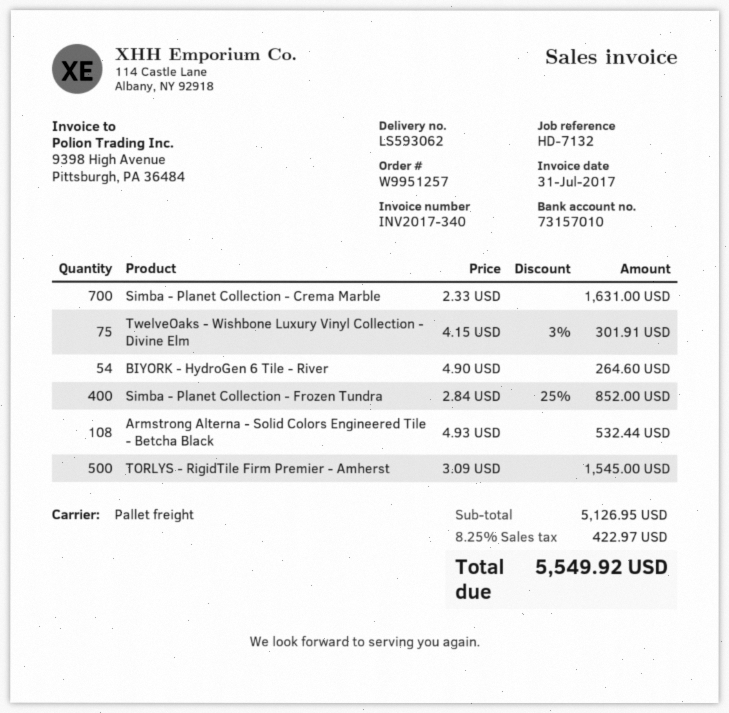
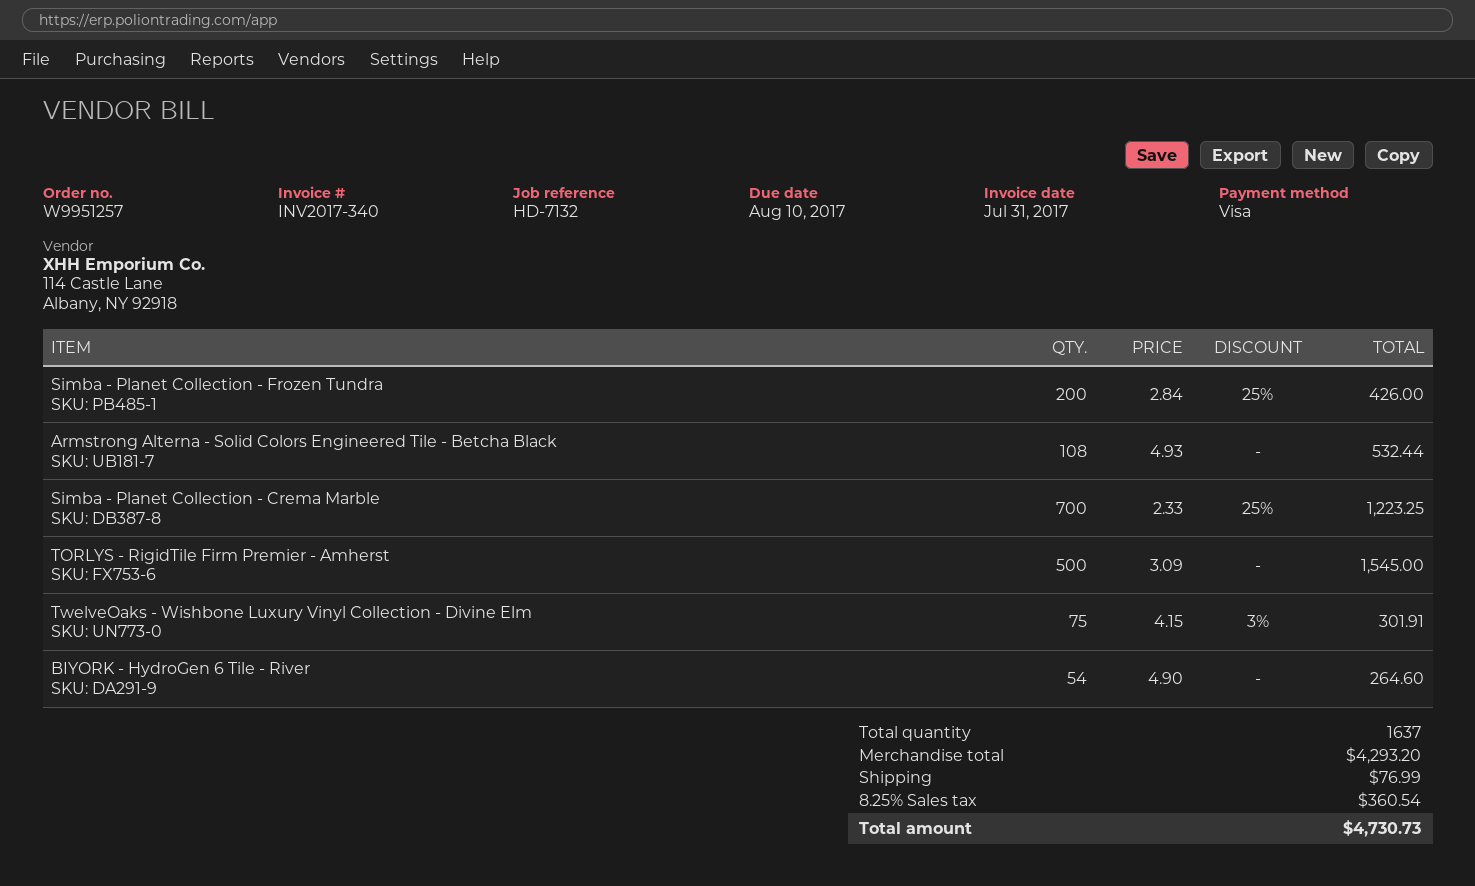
Simba - Planet Collection - Crema Marble: 700 x 2.33 = 1631.00 -> 700 x 2.33 - 25% = 1223.25
Simba - Planet Collection - Frozen Tundra: 400 x 2.84 - 25% = 852.00 -> 200 x 2.84 - 25% = 426.00
subtotal: 5126.95 -> 4293.20
shipping: none -> 76.99
tax: 8.25% = 422.97 -> 8.25% = 360.54
total: 5549.92 -> 4730.73

